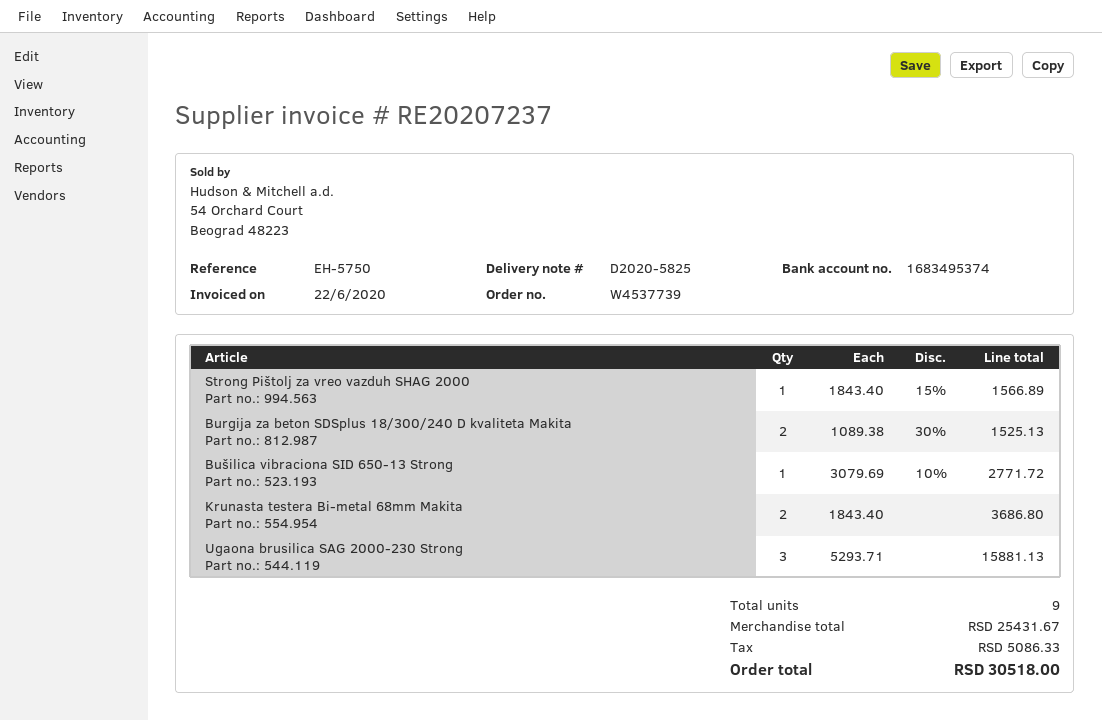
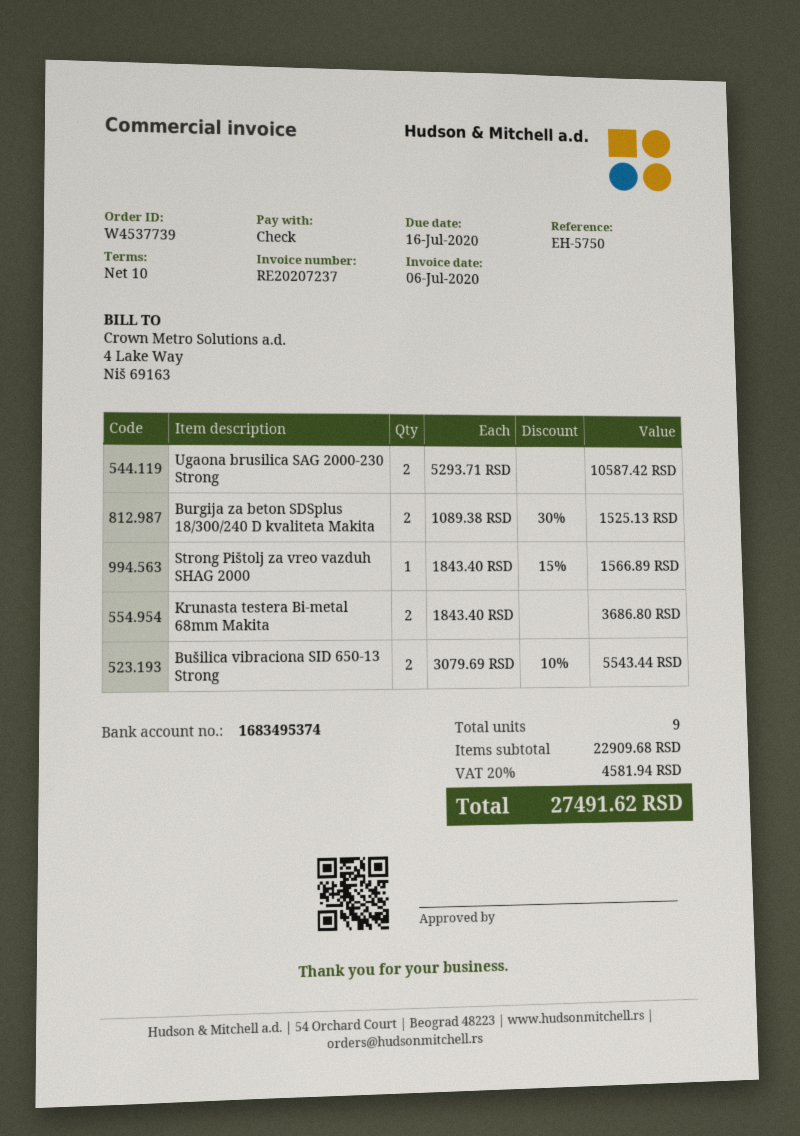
invoice date: 2020-06-22 -> 2020-07-06
Bušilica vibraciona SID 650-13 Strong: 1 x 3079.69 - 10% = 2771.72 -> 2 x 3079.69 - 10% = 5543.44
Ugaona brusilica SAG 2000-230 Strong: 3 x 5293.71 = 15881.13 -> 2 x 5293.71 = 10587.42
subtotal: 25431.67 -> 22909.68
tax: 5086.33 -> 4581.94
total: 30518.00 -> 27491.62

